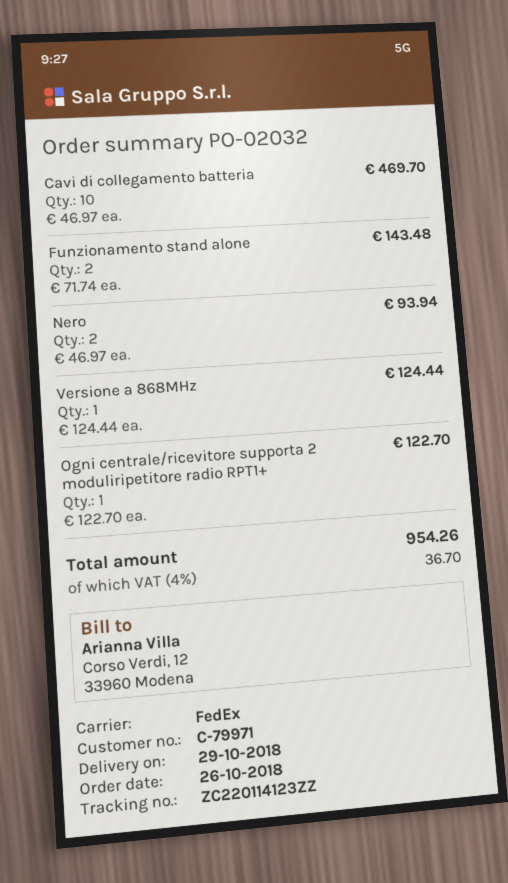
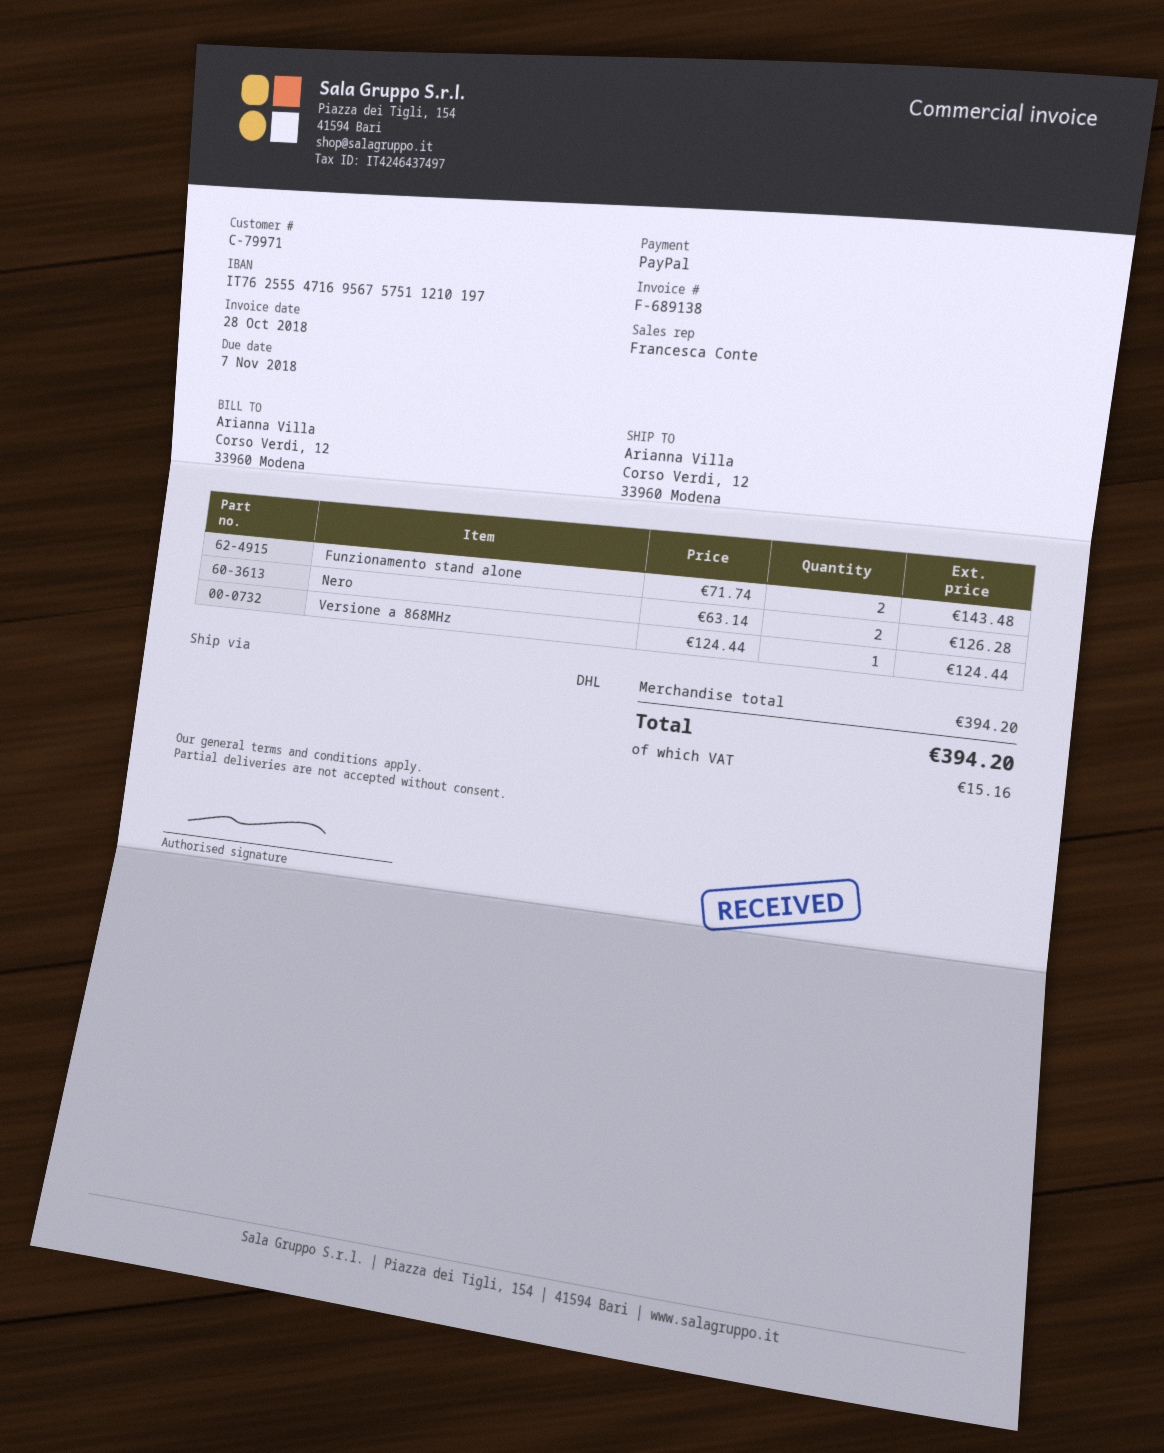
shipping method: FedEx -> DHL
Cavi di collegamento batteria: 10 x 46.97 = 469.70 -> none
Nero: 2 x 46.97 = 93.94 -> 2 x 63.14 = 126.28
Ogni centrale/ricevitore supporta 2 moduliripetitore radio RPT1+: 1 x 122.70 = 122.70 -> none
tax: 36.70 -> 15.16
total: 954.26 -> 394.20

